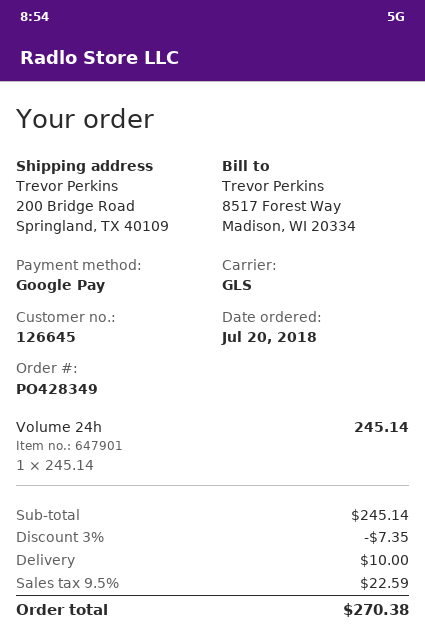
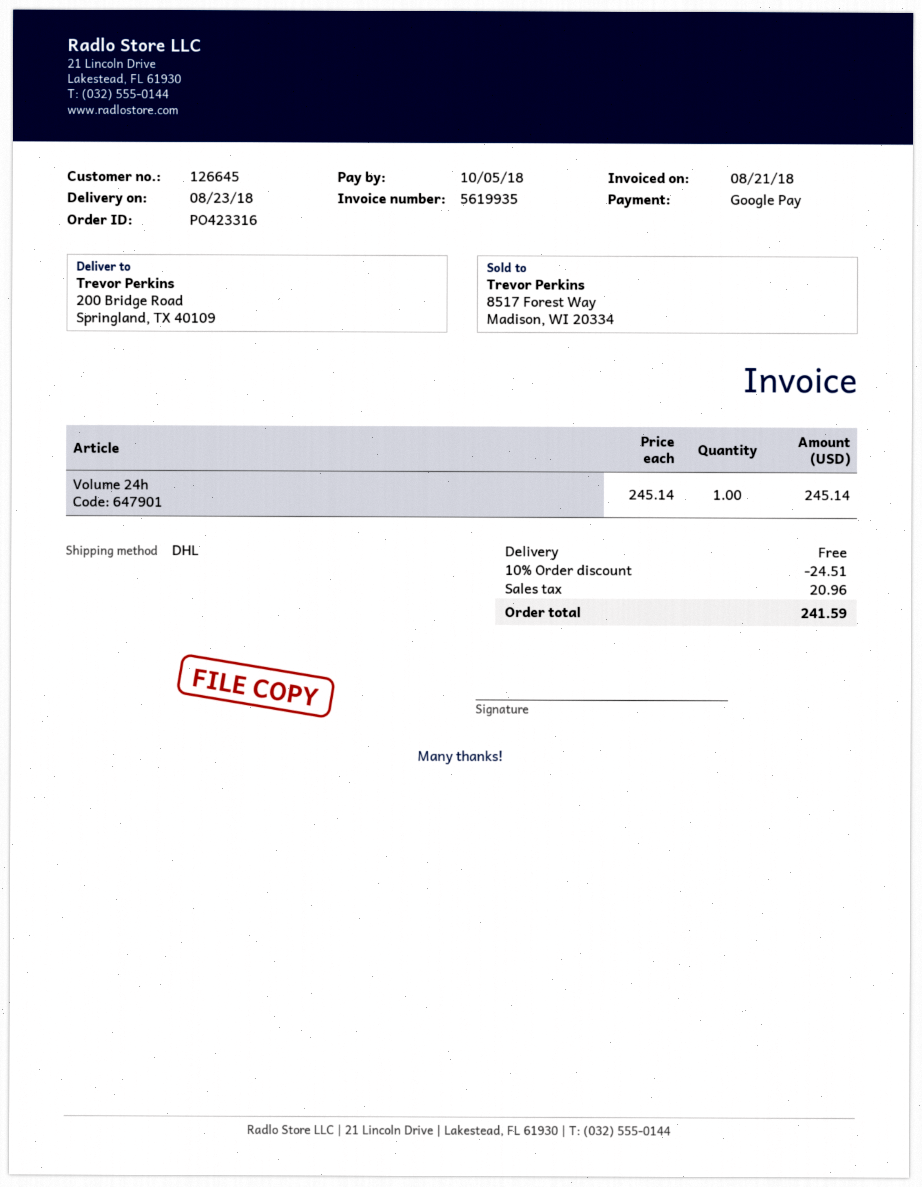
order number: PO428349 -> PO423316
shipping method: GLS -> DHL
discount: 3% = 7.35 -> 10% = 24.51
shipping: 10.00 -> 0.00
tax: 22.59 -> 20.96
total: 270.38 -> 241.59

